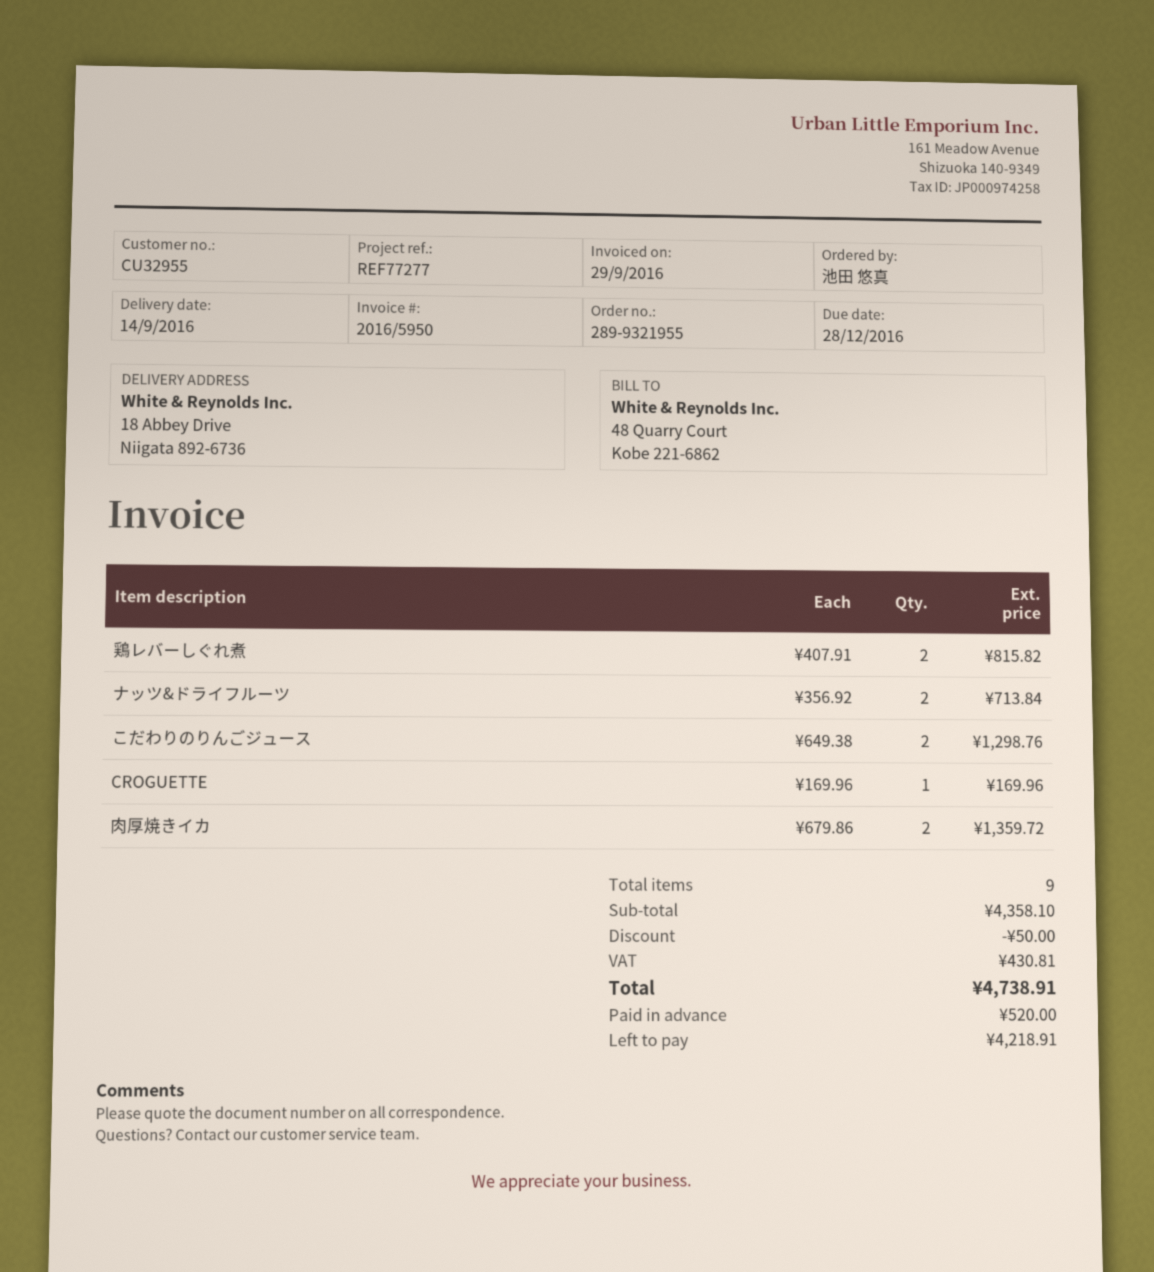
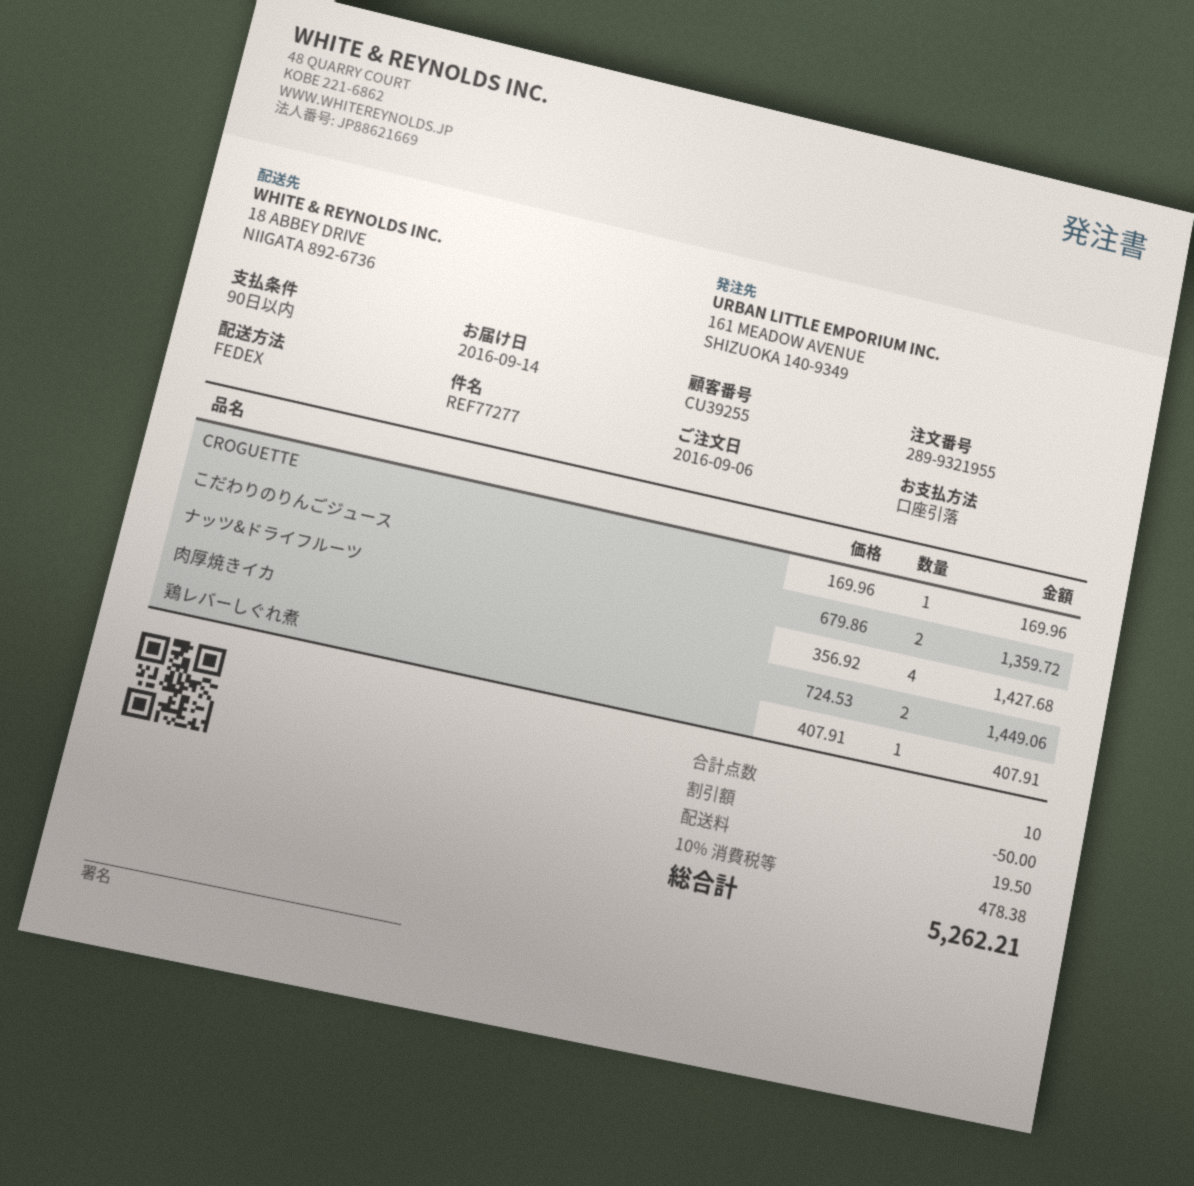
customer number: CU32955 -> CU39255
鶏レバーしぐれ煮: 2 x 407.91 = 815.82 -> 1 x 407.91 = 407.91
ナッツ&ドライフルーツ: 2 x 356.92 = 713.84 -> 4 x 356.92 = 1427.68
こだわりのりんごジュース: 2 x 649.38 = 1298.76 -> 2 x 679.86 = 1359.72
肉厚焼きイカ: 2 x 679.86 = 1359.72 -> 2 x 724.53 = 1449.06
total quantity: 9 -> 10
shipping: none -> 19.50
tax: 430.81 -> 478.38
total: 4738.91 -> 5262.21

